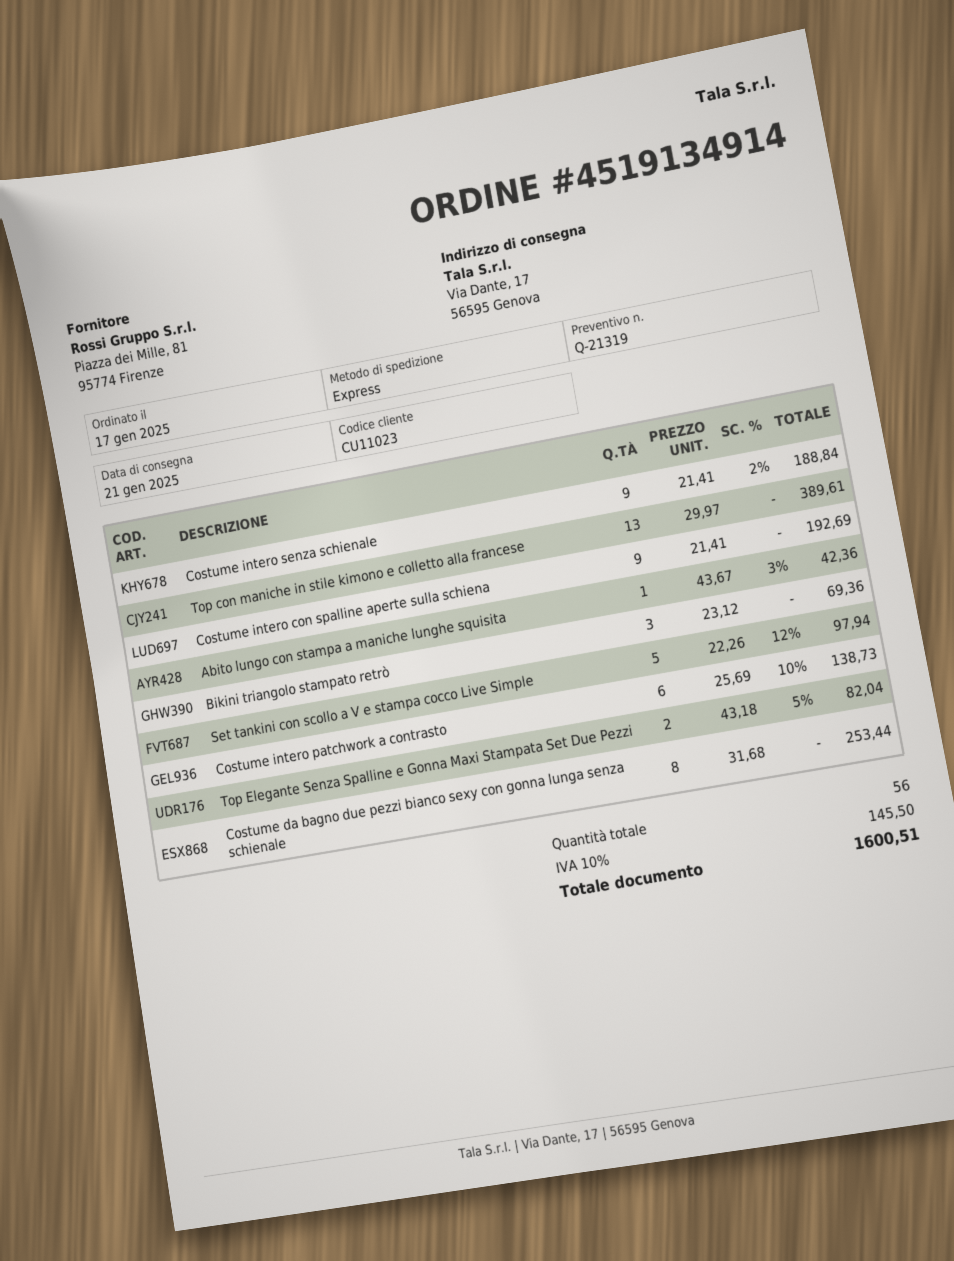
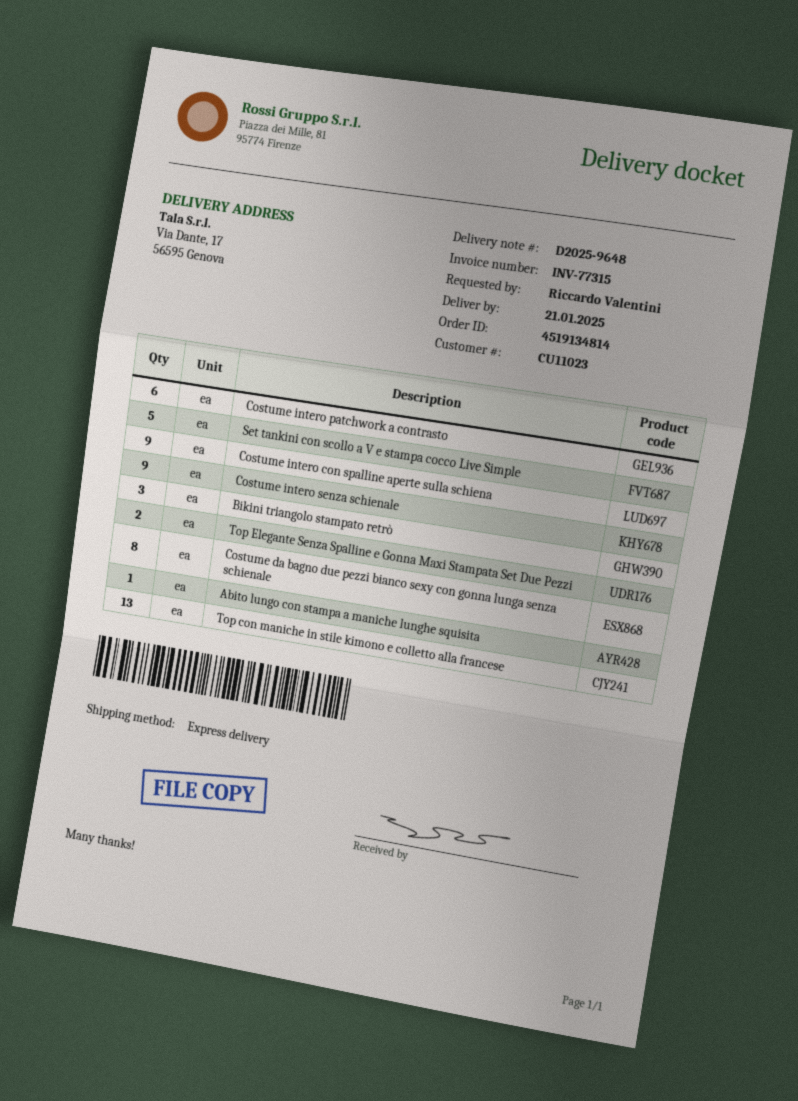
order number: 4519134914 -> 4519134814

